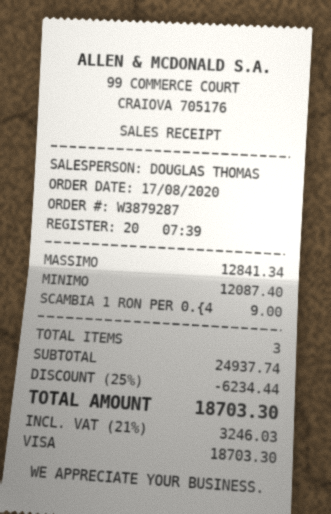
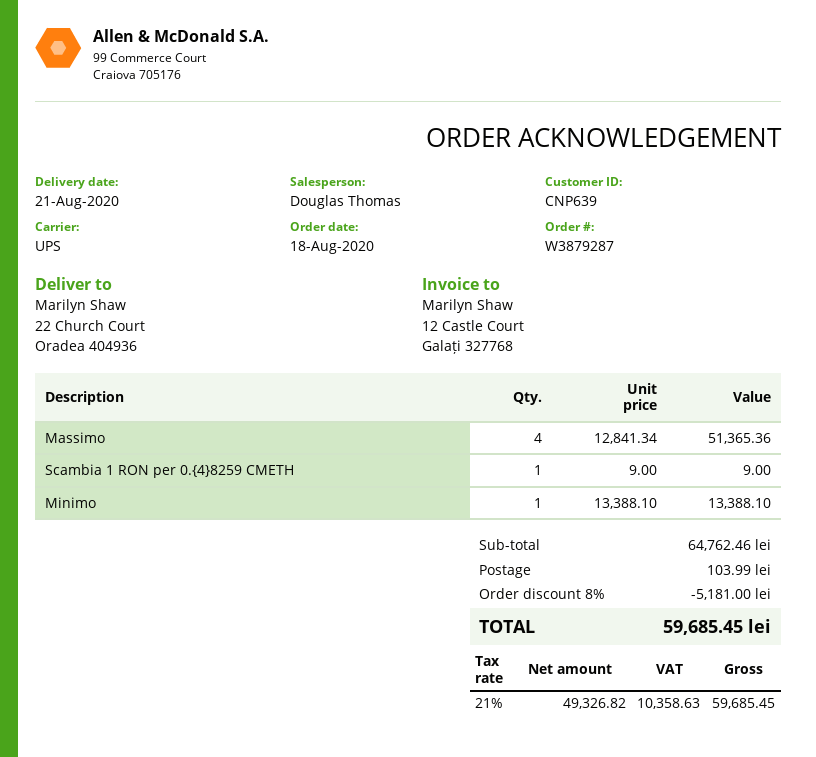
order date: 2020-08-17 -> 2020-08-18
MASSIMO: 1 for 12841.34 -> 4 for 51365.36
MINIMO: 1 for 12087.40 -> 1 for 13388.10
subtotal: 24937.74 -> 64762.46
discount: 25% = 6234.44 -> 8% = 5181.00
shipping: none -> 103.99
tax: 21% = 3246.03 -> 21% = 10358.63
total: 18703.30 -> 59685.45

